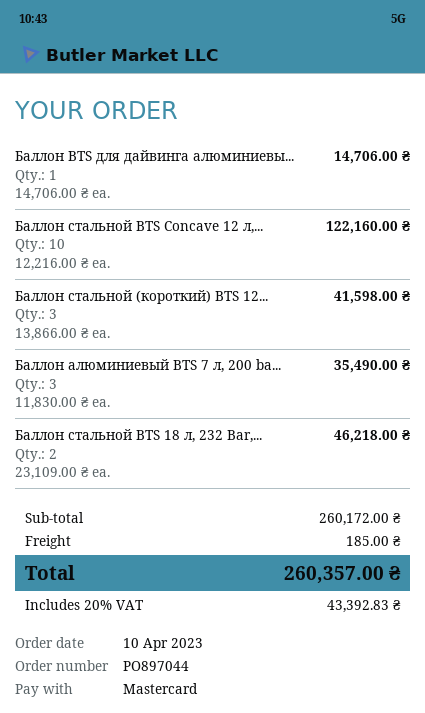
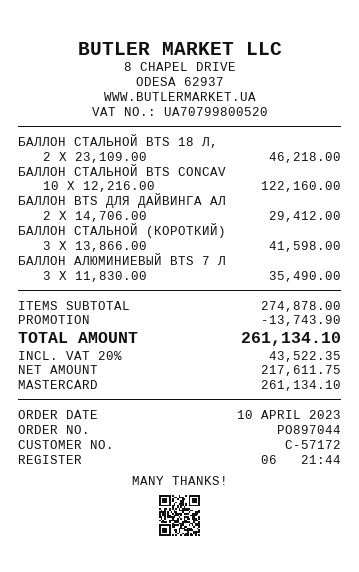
Баллон BTS для дайвинга алюминиевы...: 1 x 14706.00 = 14706.00 -> 2 x 14706.00 = 29412.00
subtotal: 260172.00 -> 274878.00
discount: none -> 13743.90
shipping: 185.00 -> none
tax: 20% = 43392.83 -> 20% = 43522.35
total: 260357.00 -> 261134.10

